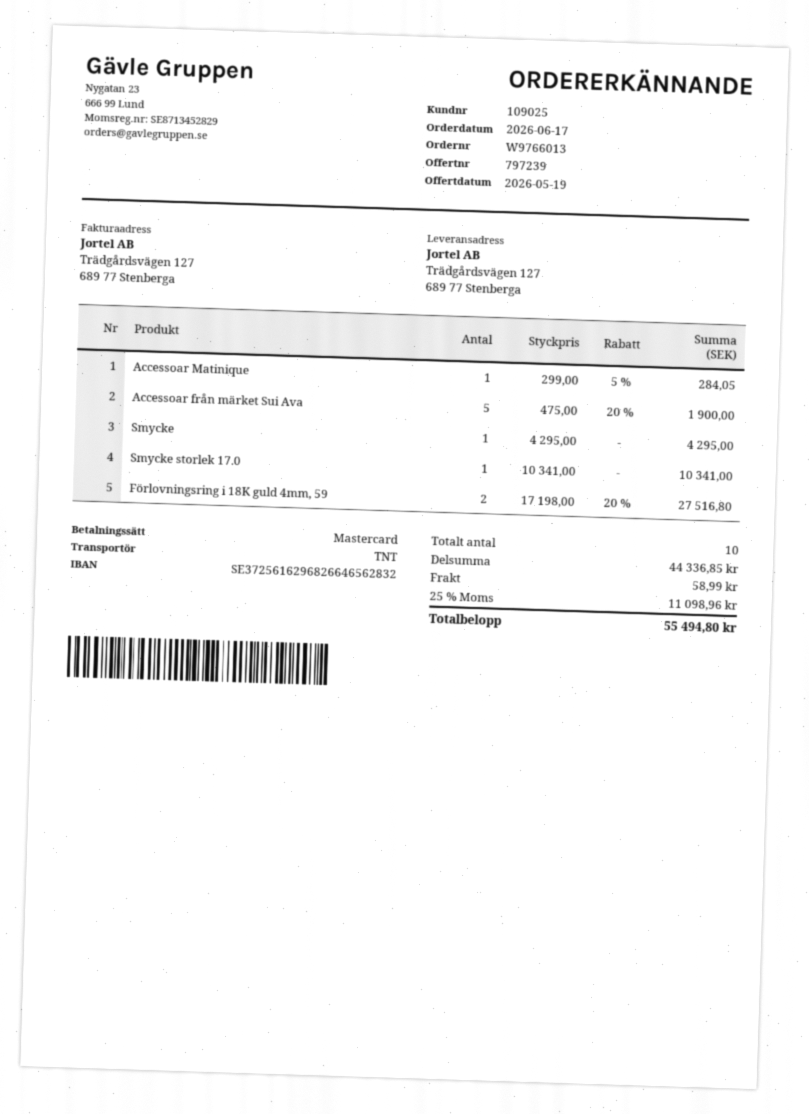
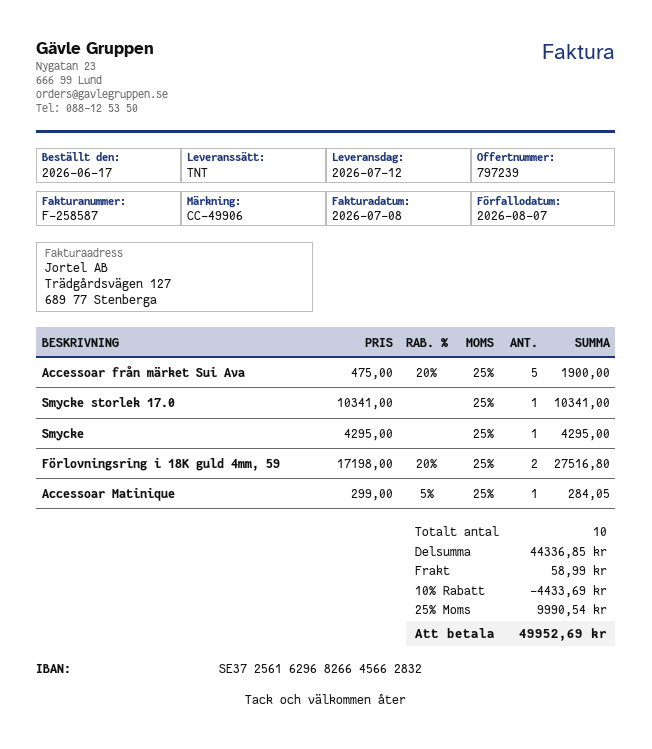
bank account: SE3725616296826646562832 -> SE3725616296826645662832
discount: none -> 10% = 4433.69
tax: 25% = 11098.96 -> 25% = 9990.54
total: 55494.80 -> 49952.69

